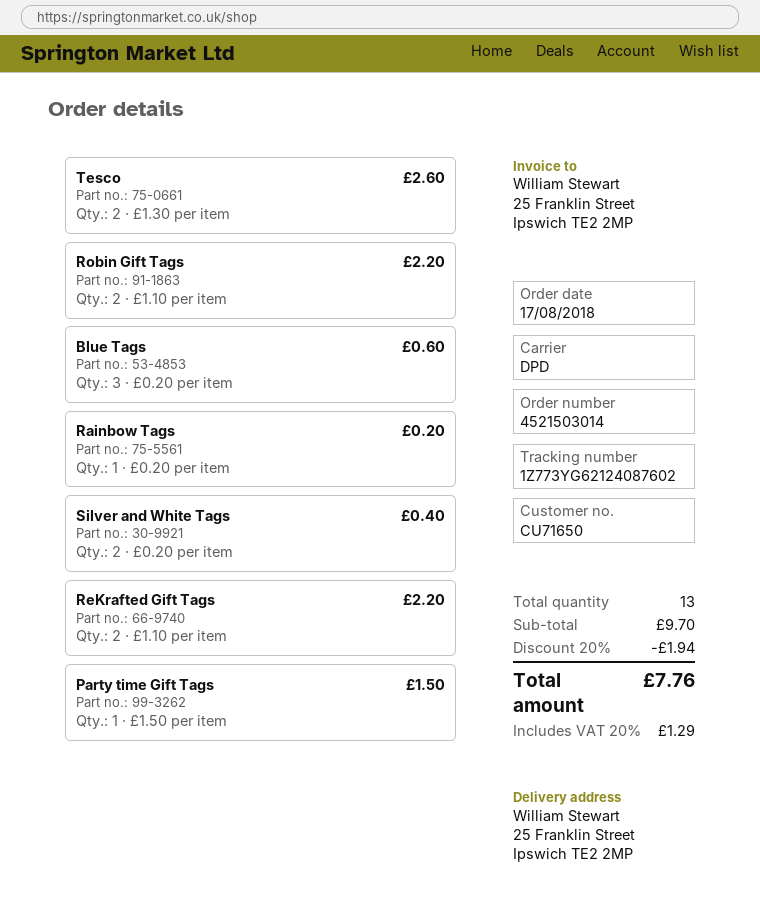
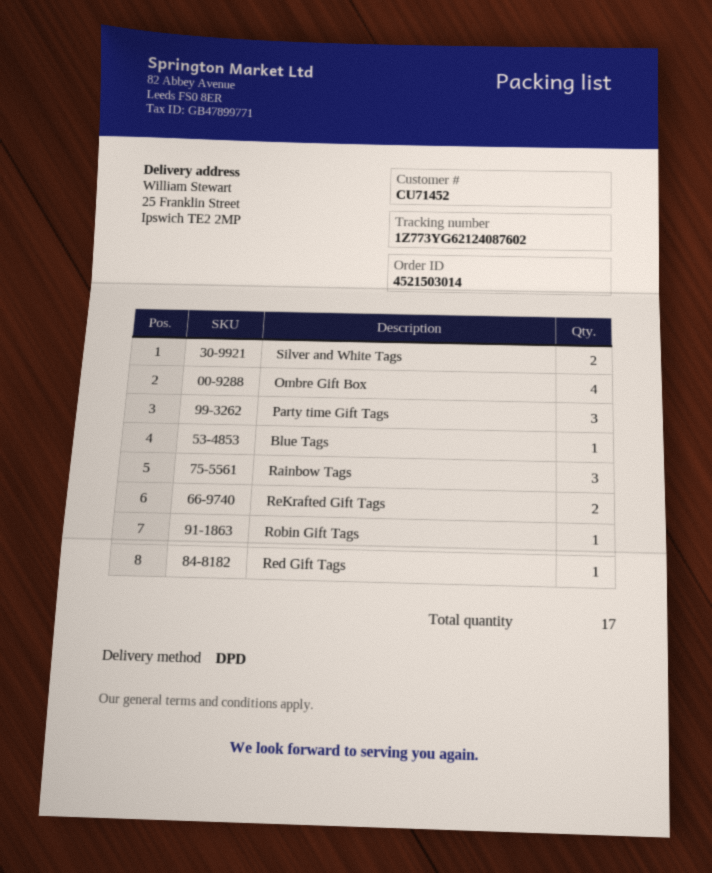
customer number: CU71650 -> CU71452
Tesco: 2 -> none
Robin Gift Tags: 2 -> 1
Blue Tags: 3 -> 1
Rainbow Tags: 1 -> 3
Party time Gift Tags: 1 -> 3
Ombre Gift Box: none -> 4
Red Gift Tags: none -> 1
total quantity: 13 -> 17

